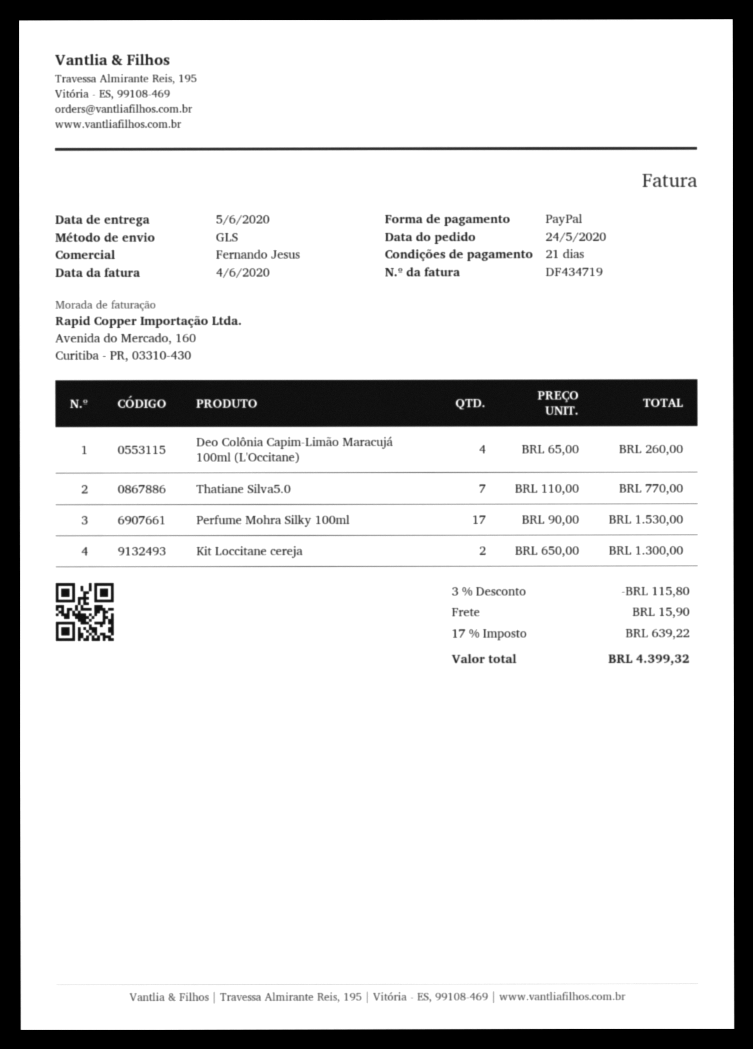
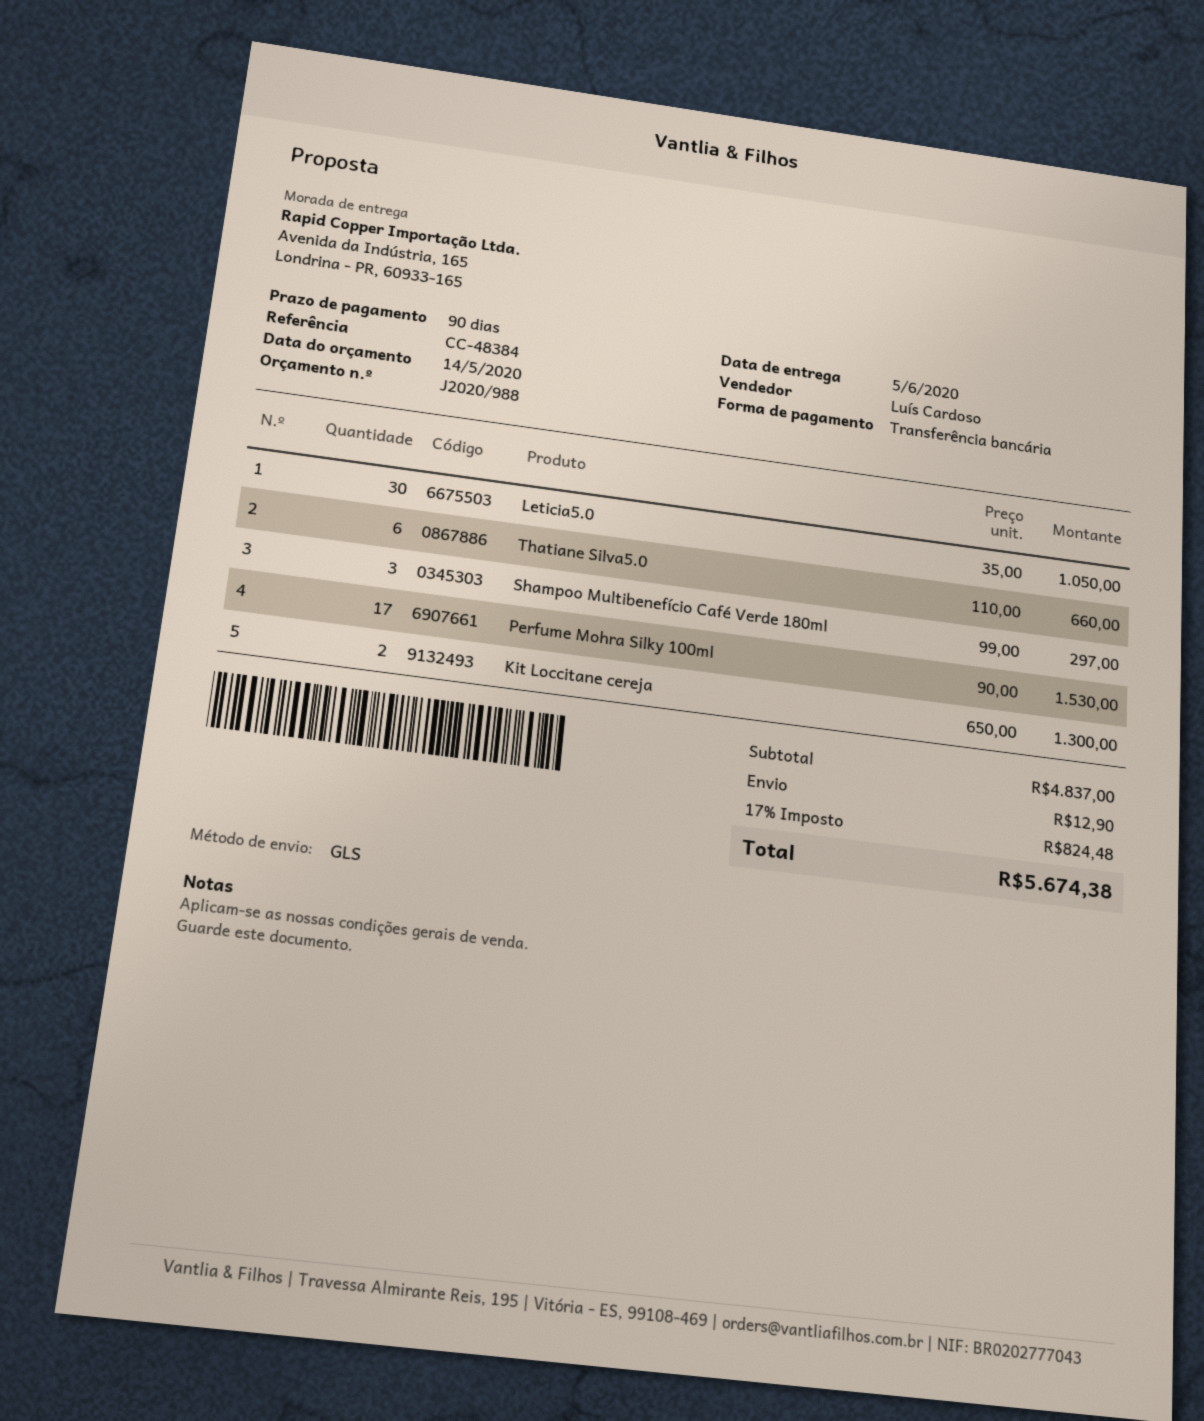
payment terms: 21 days -> 90 days
sales rep: Fernando Jesus -> Luís Cardoso
payment method: PayPal -> bank transfer
Deo Colônia Capim-Limão Maracujá 100ml (L'Occitane): 4 x 65.00 = 260.00 -> none
Thatiane Silva5.0: 7 x 110.00 = 770.00 -> 6 x 110.00 = 660.00
Leticia5.0: none -> 30 x 35.00 = 1050.00
Shampoo Multibenefício Café Verde 180ml: none -> 3 x 99.00 = 297.00
discount: 3% = 115.80 -> none
shipping: 15.90 -> 12.90
tax: 17% = 639.22 -> 17% = 824.48
total: 4399.32 -> 5674.38

